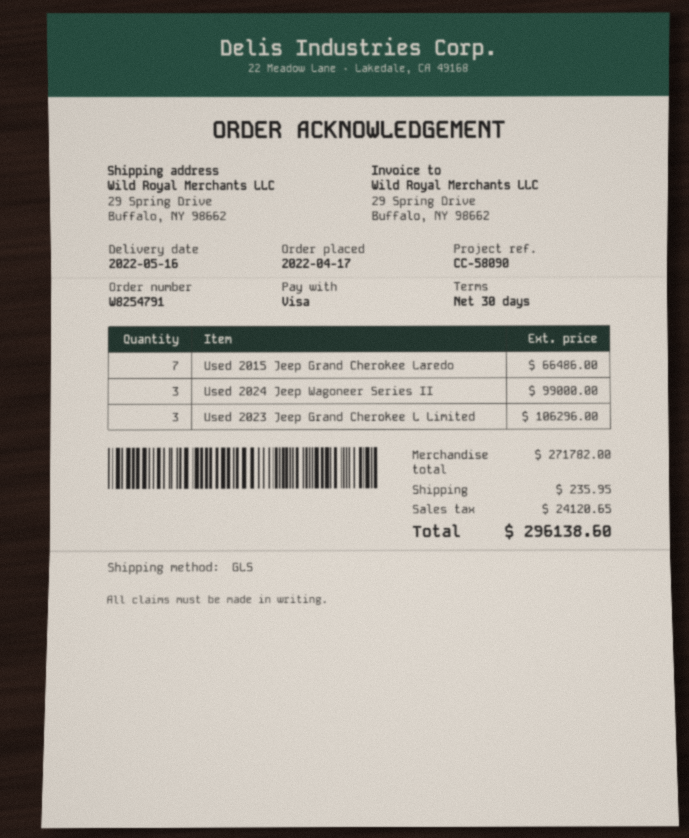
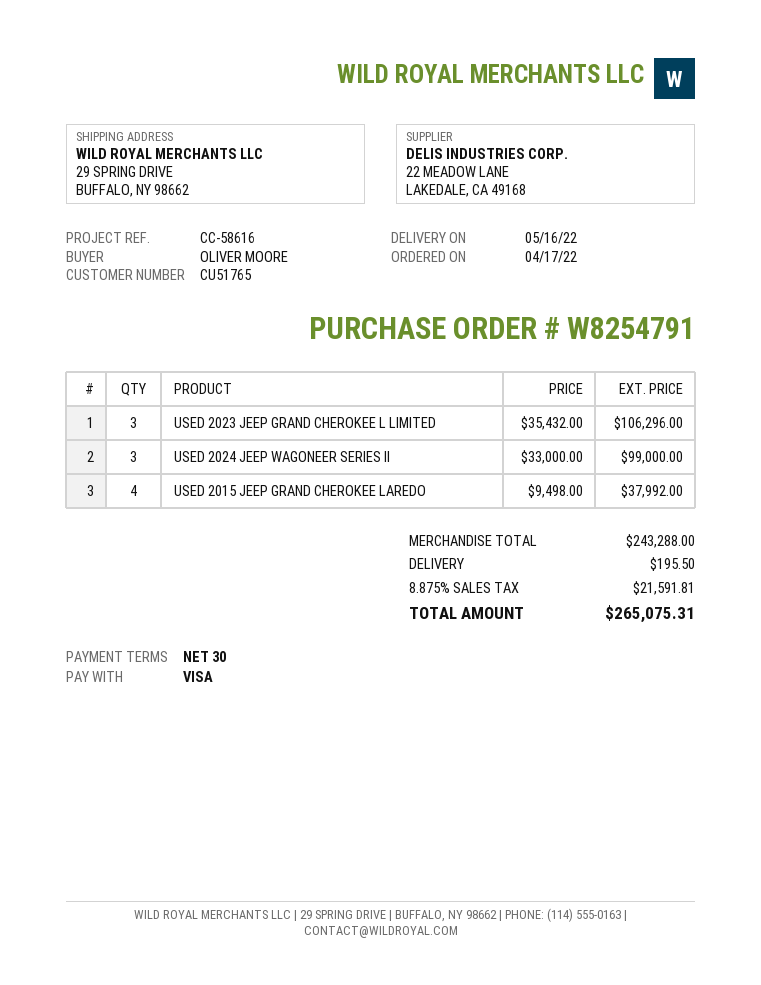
reference: CC-58090 -> CC-58616
Used 2015 Jeep Grand Cherokee Laredo: 7 for 66486.00 -> 4 for 37992.00
subtotal: 271782.00 -> 243288.00
shipping: 235.95 -> 195.50
tax: 24120.65 -> 21591.81
total: 296138.60 -> 265075.31

